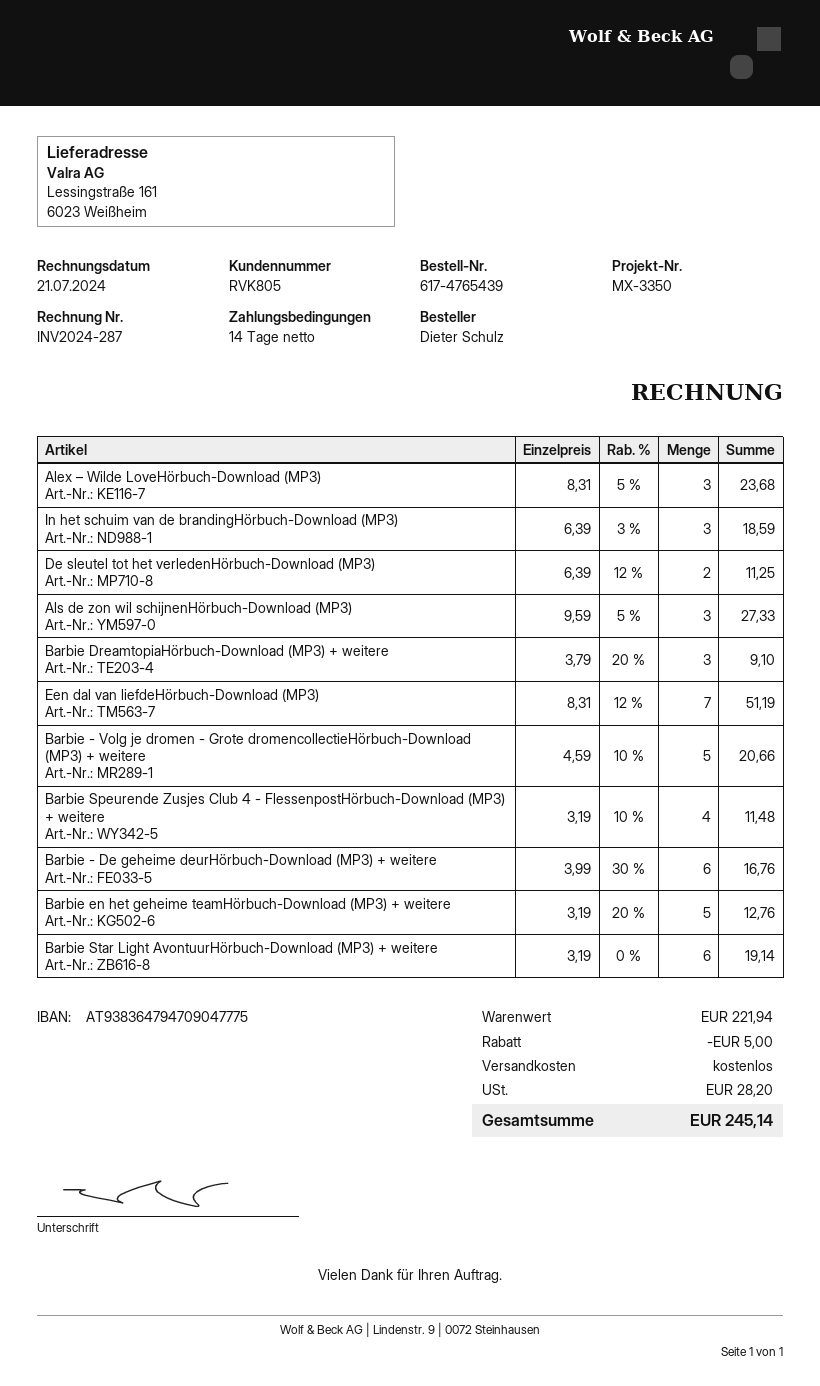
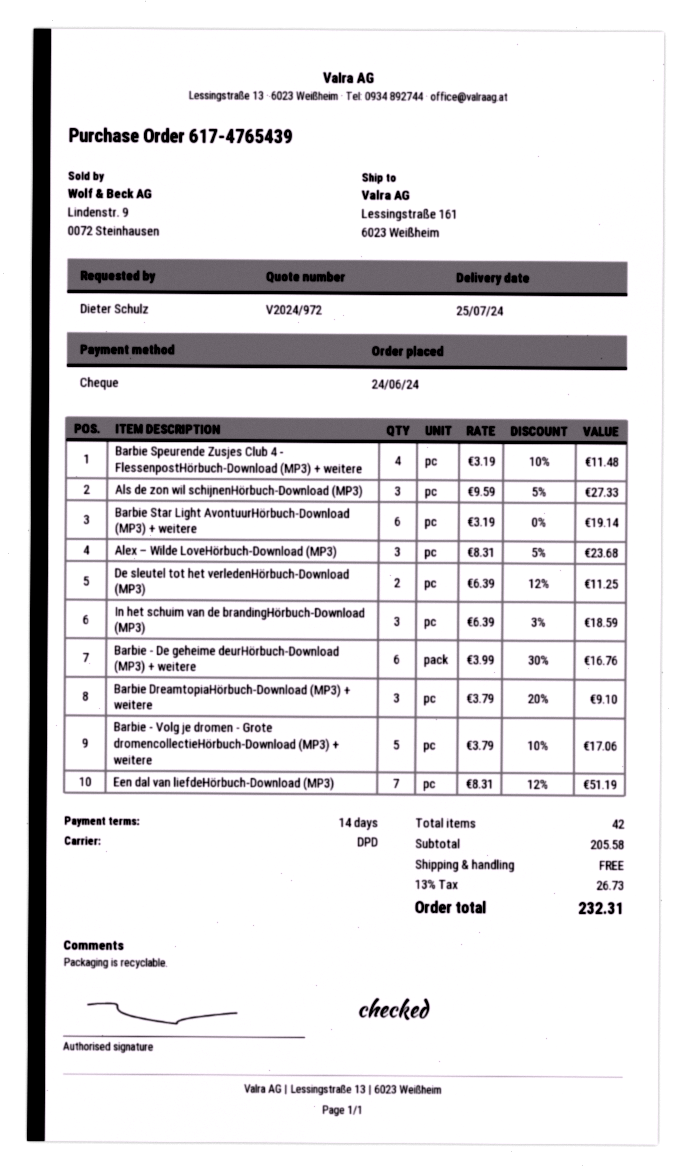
Barbie - Volg je dromen - Grote dromencollectieHörbuch-Download (MP3) + weitere: 5 x 4.59 - 10% = 20.66 -> 5 x 3.79 - 10% = 17.06
Barbie en het geheime teamHörbuch-Download (MP3) + weitere: 5 x 3.19 - 20% = 12.76 -> none
subtotal: 221.94 -> 205.58
discount: 5.00 -> none
tax: 28.20 -> 26.73
total: 245.14 -> 232.31

